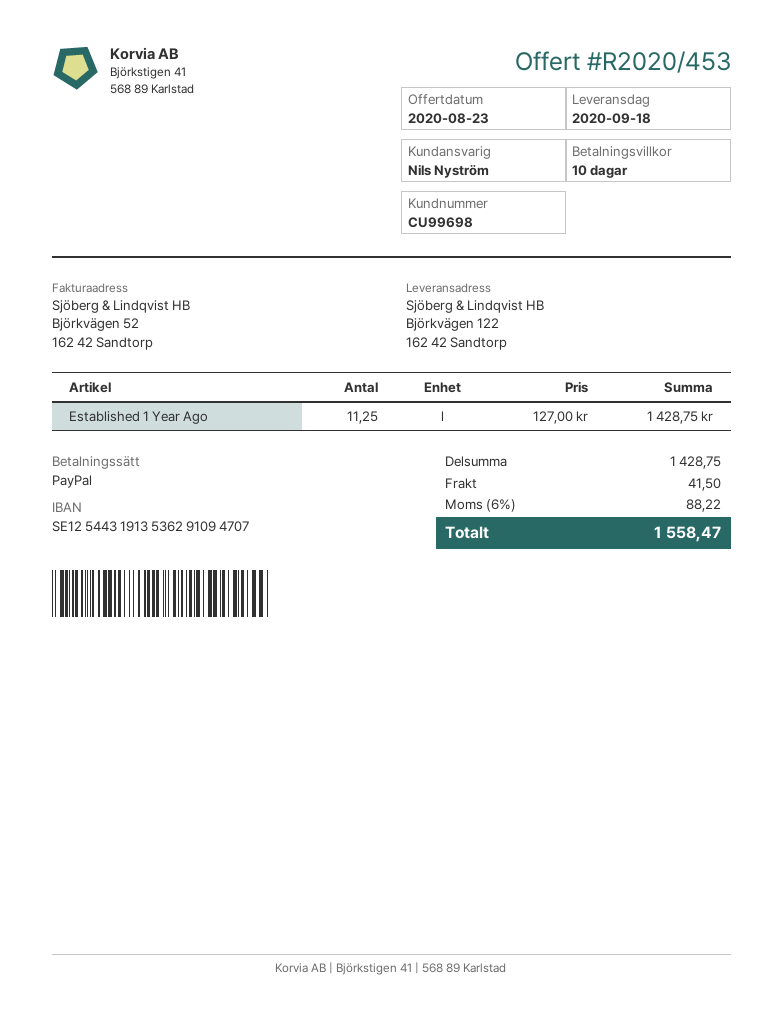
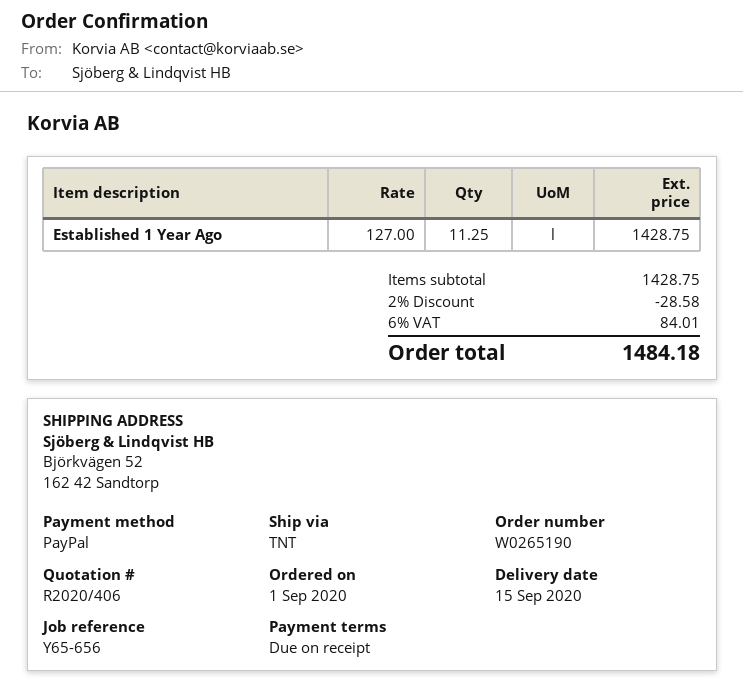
quote number: R2020/453 -> R2020/406
delivery date: 2020-09-18 -> 2020-09-15
payment terms: 10 days -> on receipt
ship to: Björkvägen 122, 162 42 Sandtorp -> Björkvägen 52, 162 42 Sandtorp
discount: none -> 2% = 28.58
shipping: 41.50 -> none
tax: 6% = 88.22 -> 6% = 84.01
total: 1558.47 -> 1484.18

